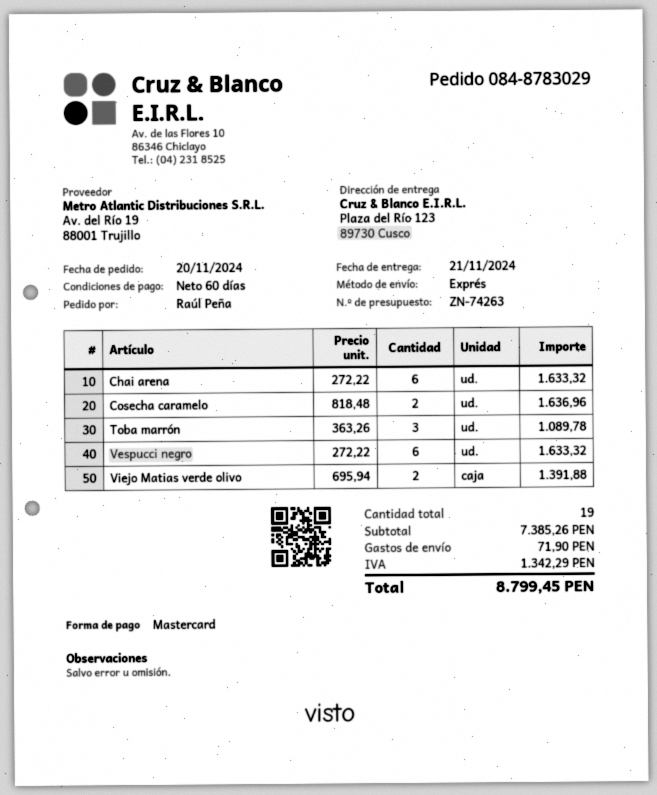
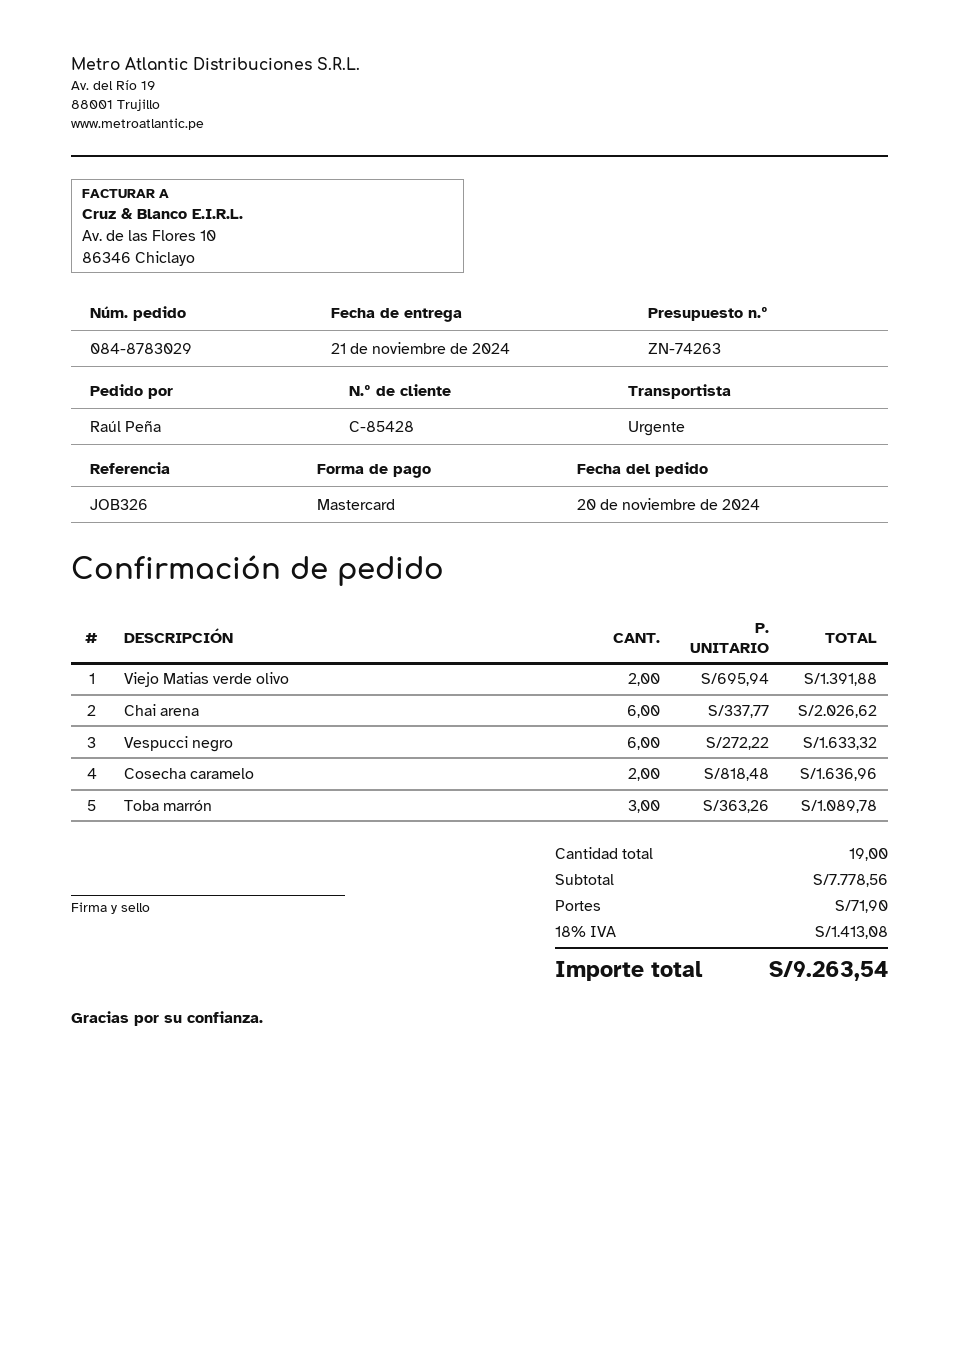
Chai arena: 6 x 272.22 = 1633.32 -> 6 x 337.77 = 2026.62
subtotal: 7385.26 -> 7778.56
tax: 1342.29 -> 1413.08
total: 8799.45 -> 9263.54

